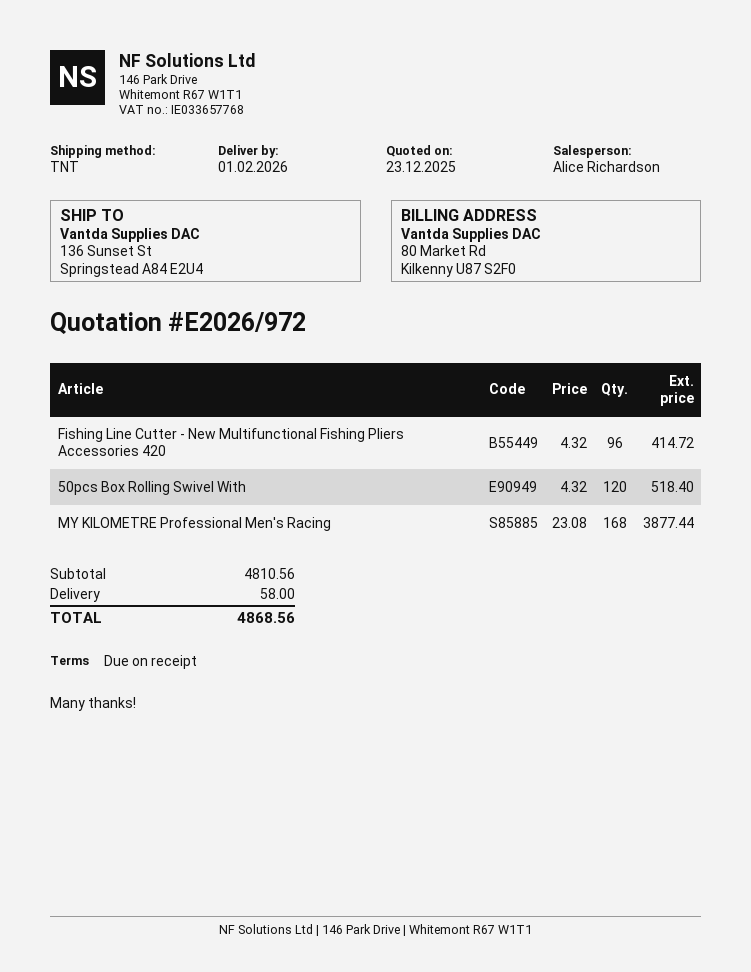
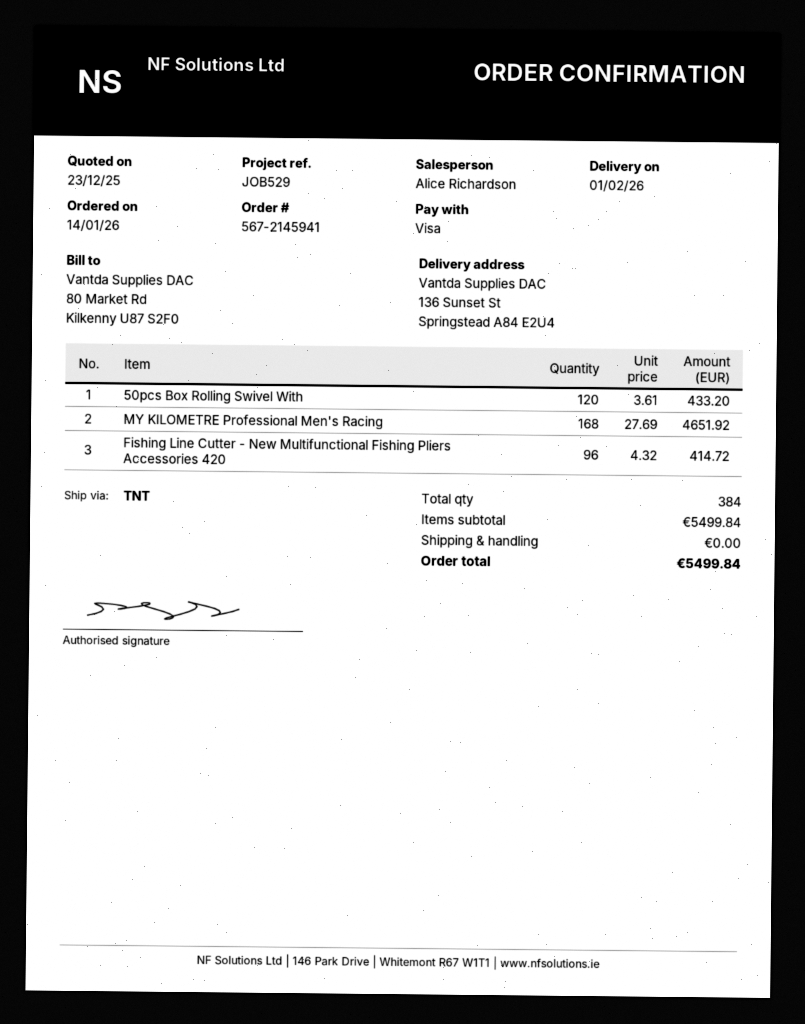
50pcs Box Rolling Swivel With: 120 x 4.32 = 518.40 -> 120 x 3.61 = 433.20
MY KILOMETRE Professional Men's Racing: 168 x 23.08 = 3877.44 -> 168 x 27.69 = 4651.92
subtotal: 4810.56 -> 5499.84
shipping: 58.00 -> 0.00
total: 4868.56 -> 5499.84

